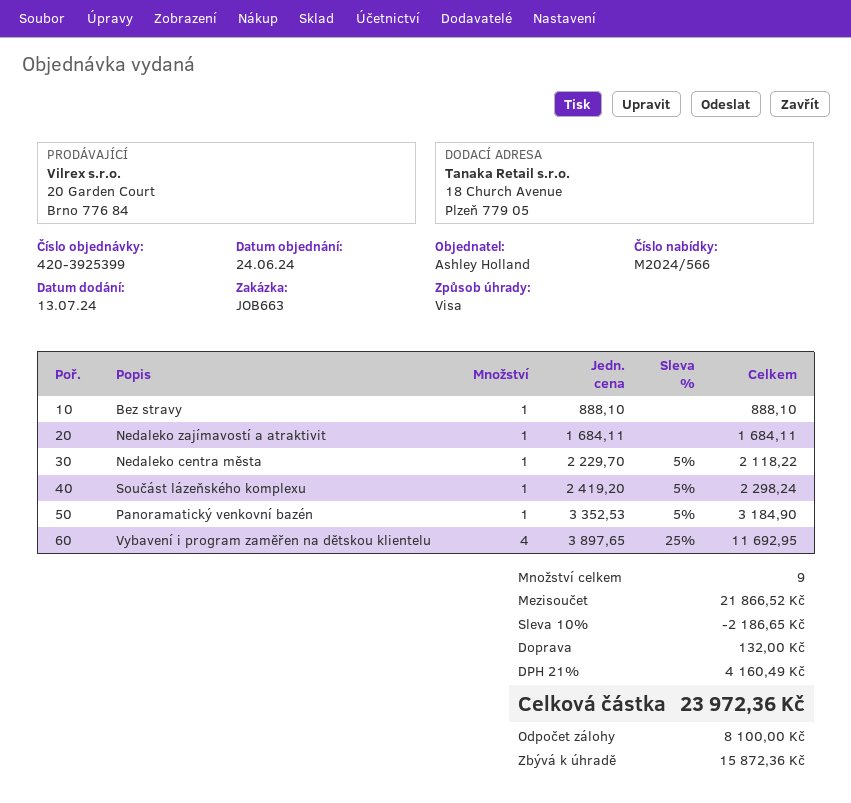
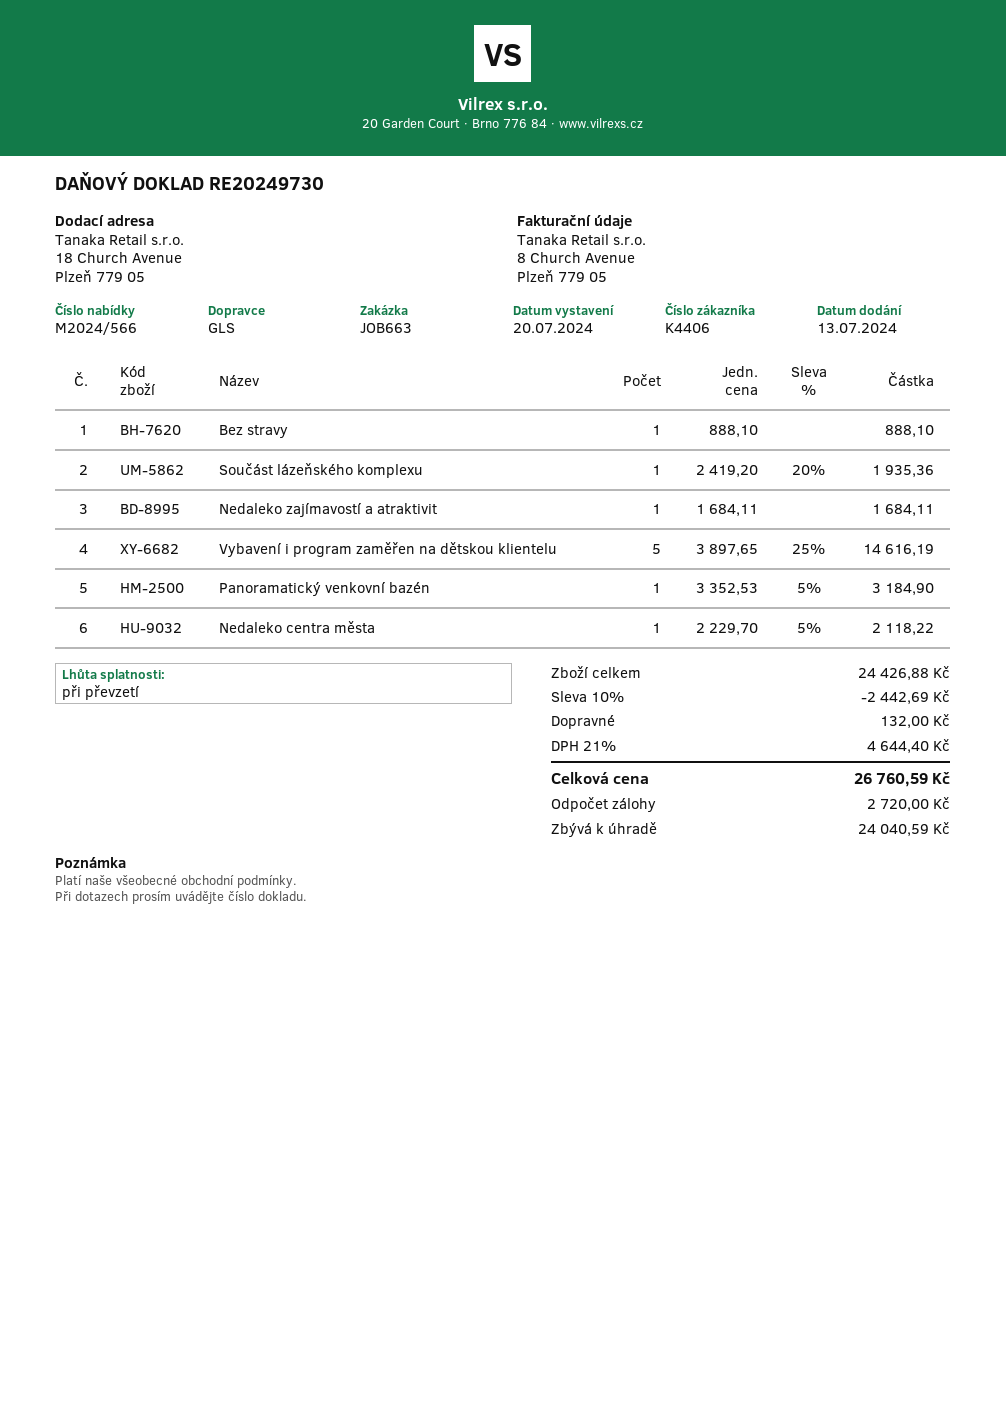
Součást lázeňského komplexu: 1 x 2419.20 - 5% = 2298.24 -> 1 x 2419.20 - 20% = 1935.36
Vybavení i program zaměřen na dětskou klientelu: 4 x 3897.65 - 25% = 11692.95 -> 5 x 3897.65 - 25% = 14616.19
subtotal: 21866.52 -> 24426.88
discount: 10% = 2186.65 -> 10% = 2442.69
tax: 21% = 4160.49 -> 21% = 4644.40
total: 23972.36 -> 26760.59
deposit: 8100.00 -> 2720.00
balance: 15872.36 -> 24040.59

